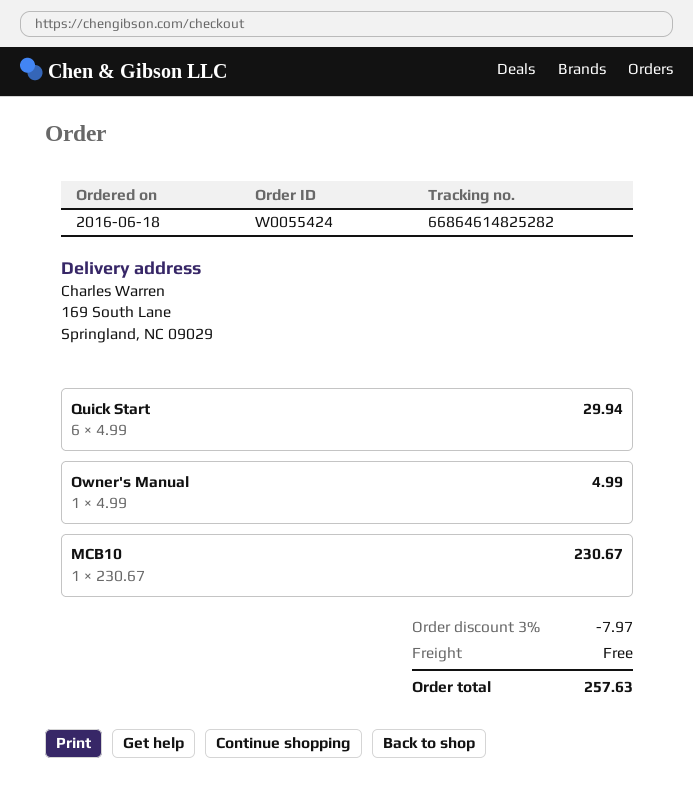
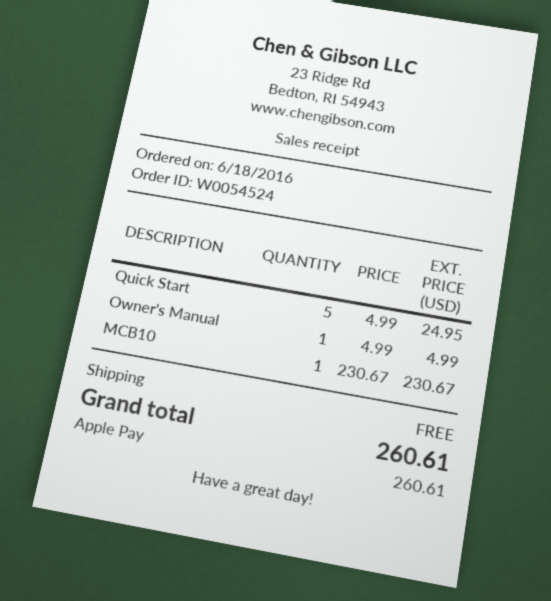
order number: W0055424 -> W0054524
Quick Start: 6 x 4.99 = 29.94 -> 5 x 4.99 = 24.95
discount: 3% = 7.97 -> none
total: 257.63 -> 260.61

